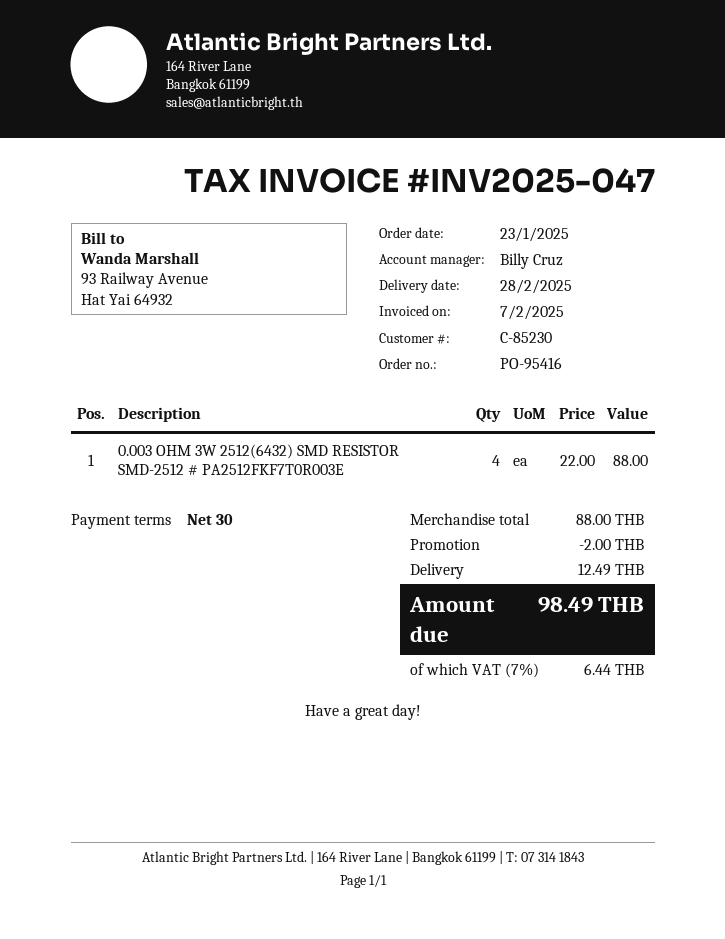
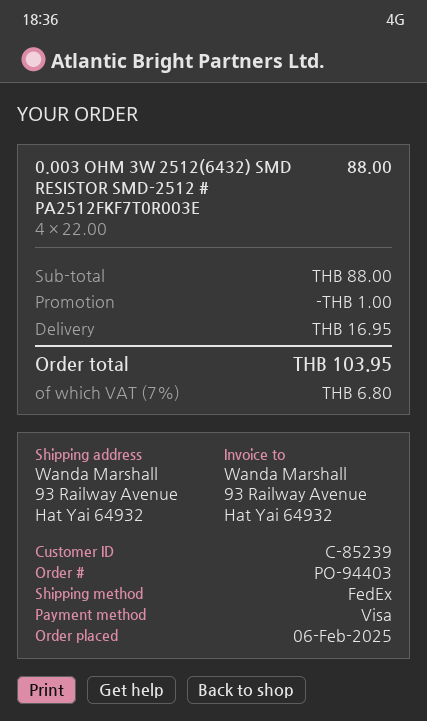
order number: PO-95416 -> PO-94403
order date: 2025-01-23 -> 2025-02-06
customer number: C-85230 -> C-85239
discount: 2.00 -> 1.00
shipping: 12.49 -> 16.95
tax: 7% = 6.44 -> 7% = 6.80
total: 98.49 -> 103.95

